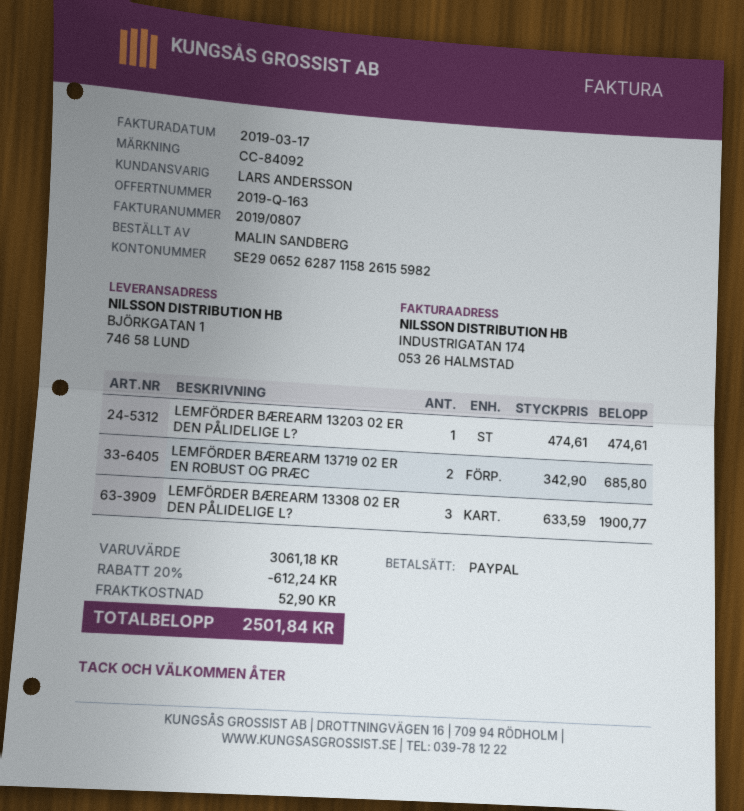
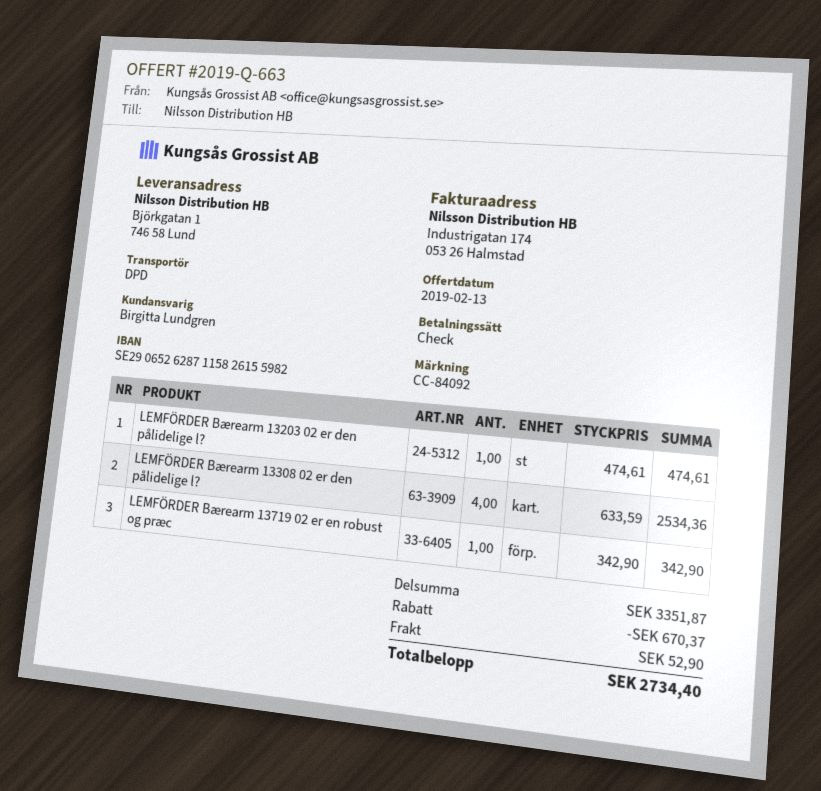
quote number: 2019-Q-163 -> 2019-Q-663
sales rep: LARS ANDERSSON -> Birgitta Lundgren
payment method: PayPal -> cheque
LEMFÖRDER BÆREARM 13719 02 ER EN ROBUST OG PRÆC: 2 x 342.90 = 685.80 -> 1 x 342.90 = 342.90
LEMFÖRDER BÆREARM 13308 02 ER DEN PÅLIDELIGE L?: 3 x 633.59 = 1900.77 -> 4 x 633.59 = 2534.36
subtotal: 3061.18 -> 3351.87
discount: 612.24 -> 670.37
total: 2501.84 -> 2734.40

